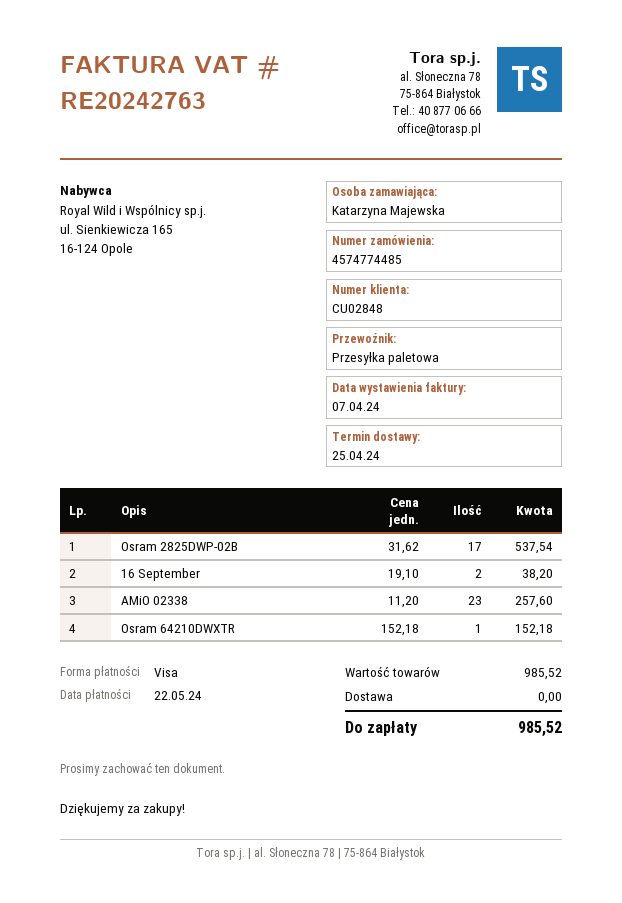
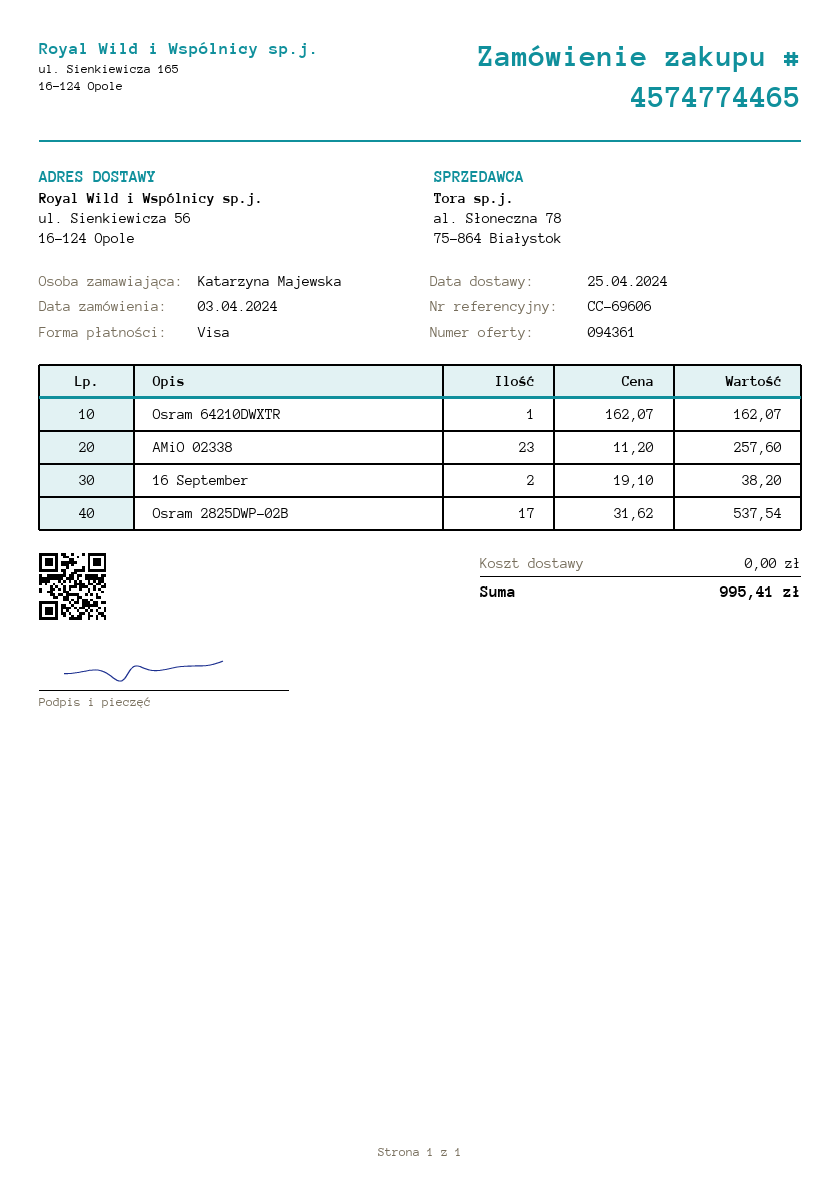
order number: 4574774485 -> 4574774465
Osram 64210DWXTR: 1 x 152.18 = 152.18 -> 1 x 162.07 = 162.07
total: 985.52 -> 995.41

